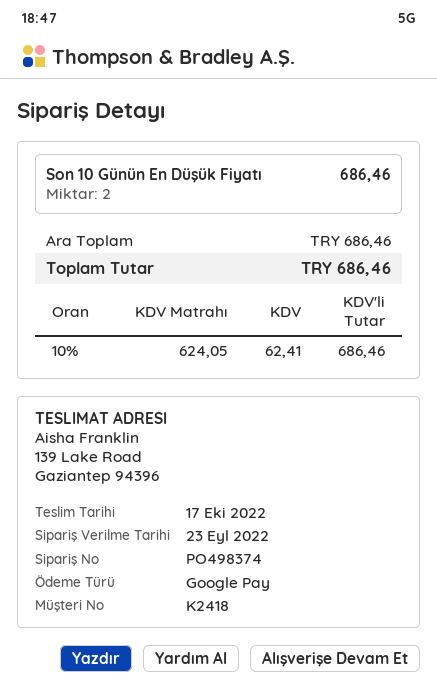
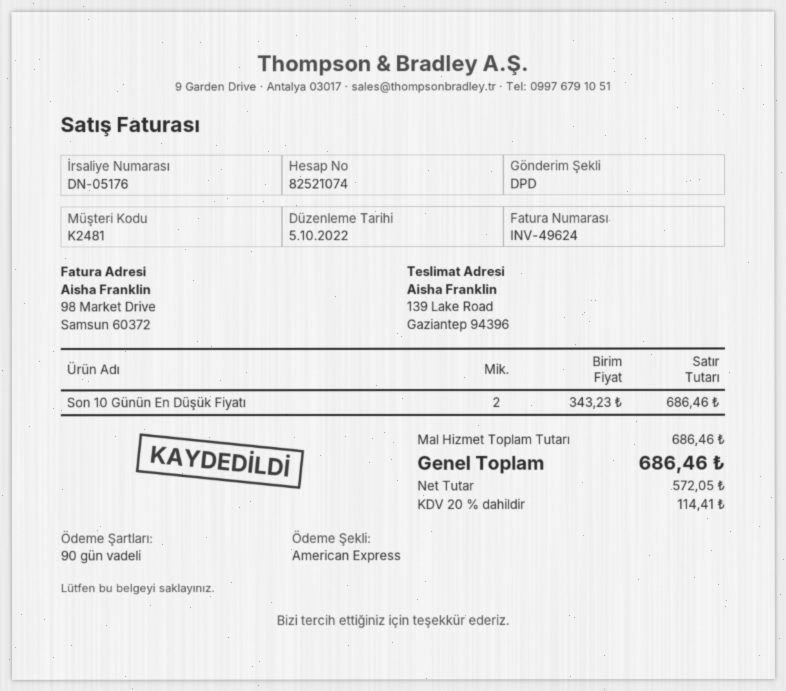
customer number: K2418 -> K2481
payment method: Google Pay -> American Express
net: 624.05 -> 572.05
tax: 10% = 62.41 -> 20% = 114.41

